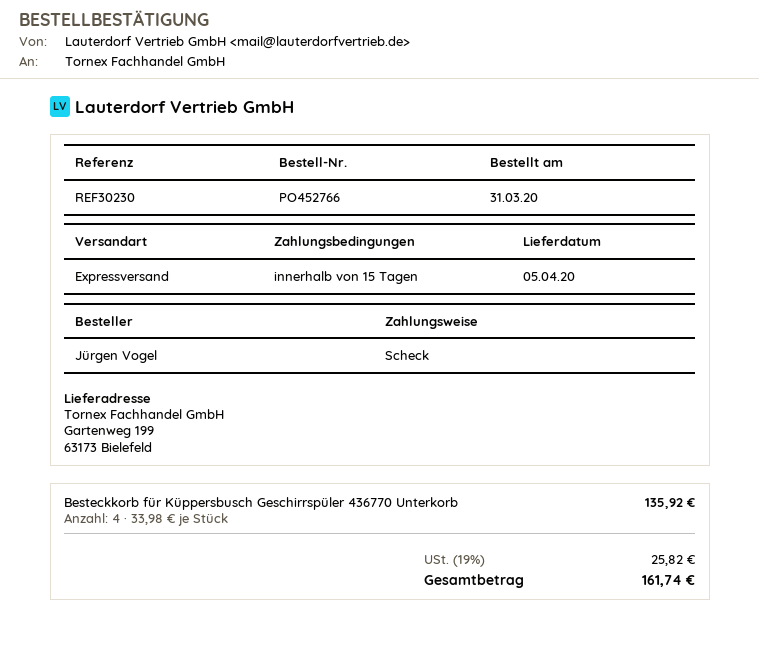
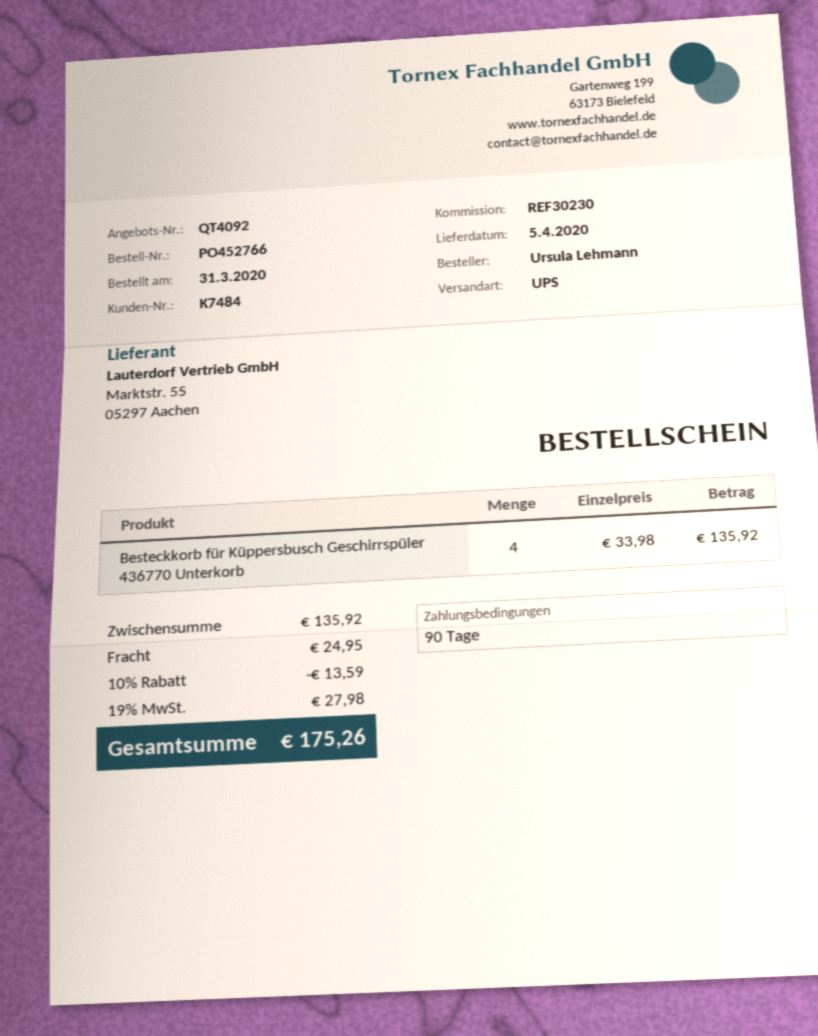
payment terms: 15 days -> 90 days
ordered by: Jürgen Vogel -> Ursula Lehmann
shipping method: express -> UPS
discount: none -> 10% = 13.59
shipping: none -> 24.95
tax: 19% = 25.82 -> 19% = 27.98
total: 161.74 -> 175.26

